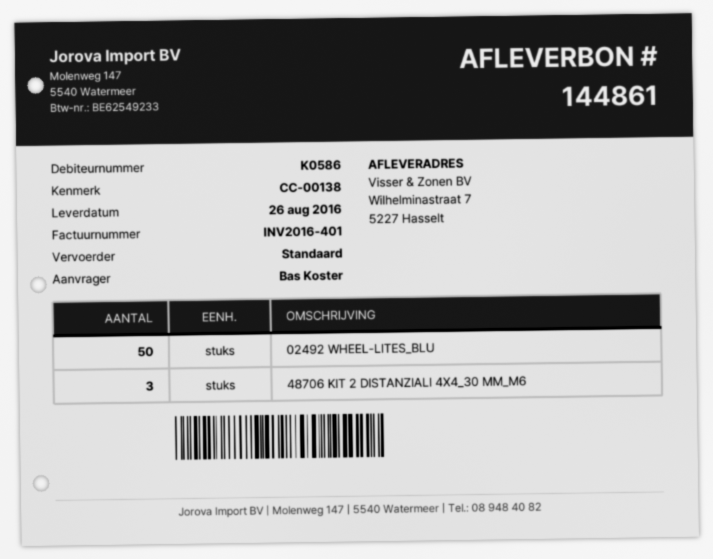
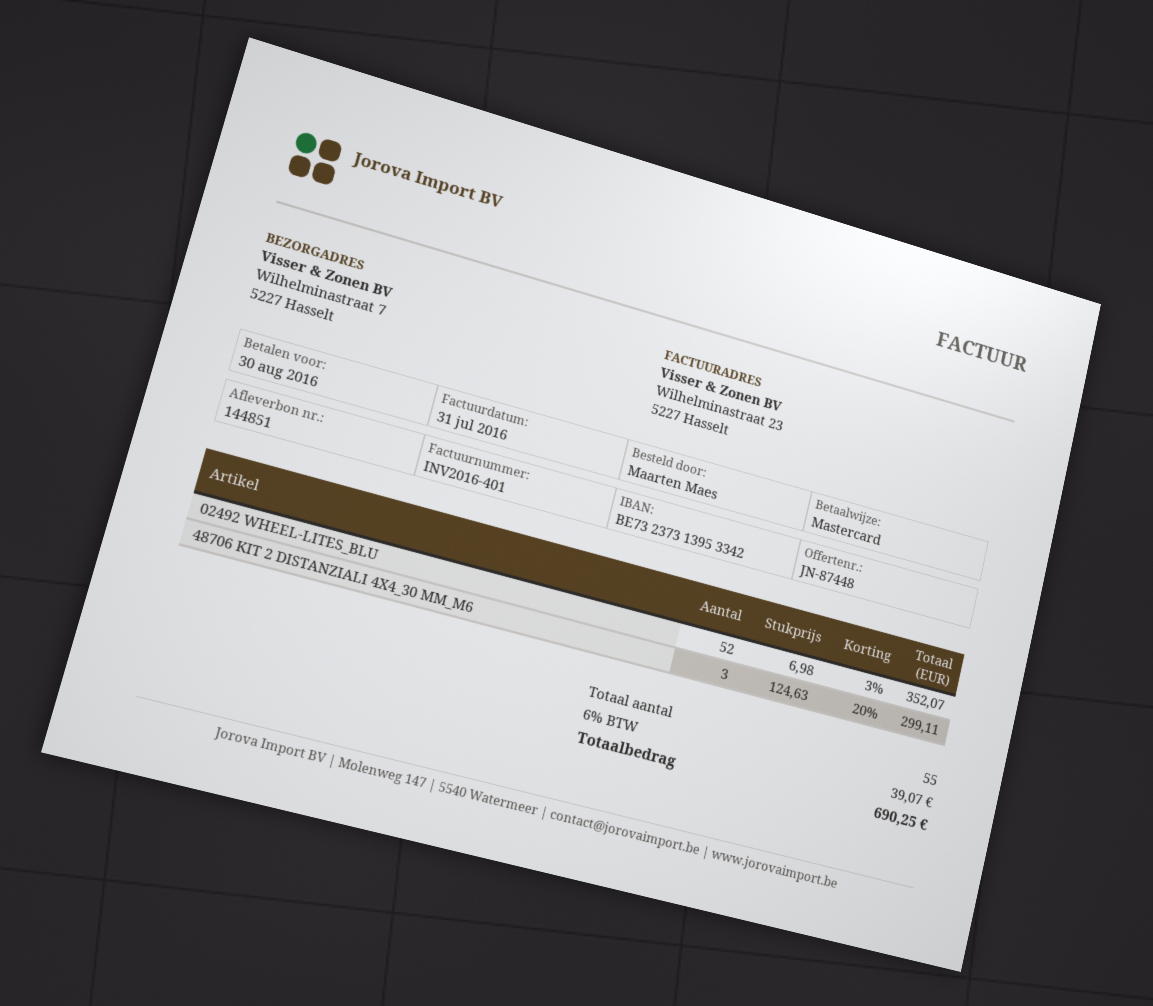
delivery note number: 144861 -> 144851
ordered by: Bas Koster -> Maarten Maes
02492 WHEEL-LITES_BLU: 50 -> 52

